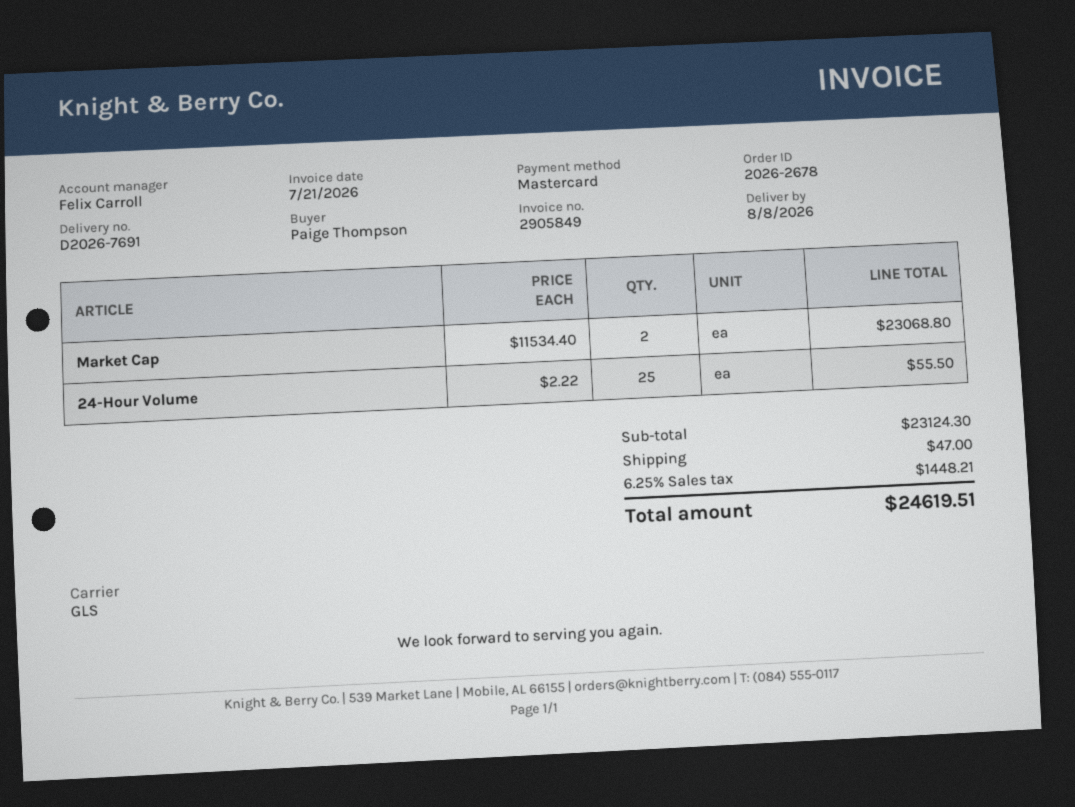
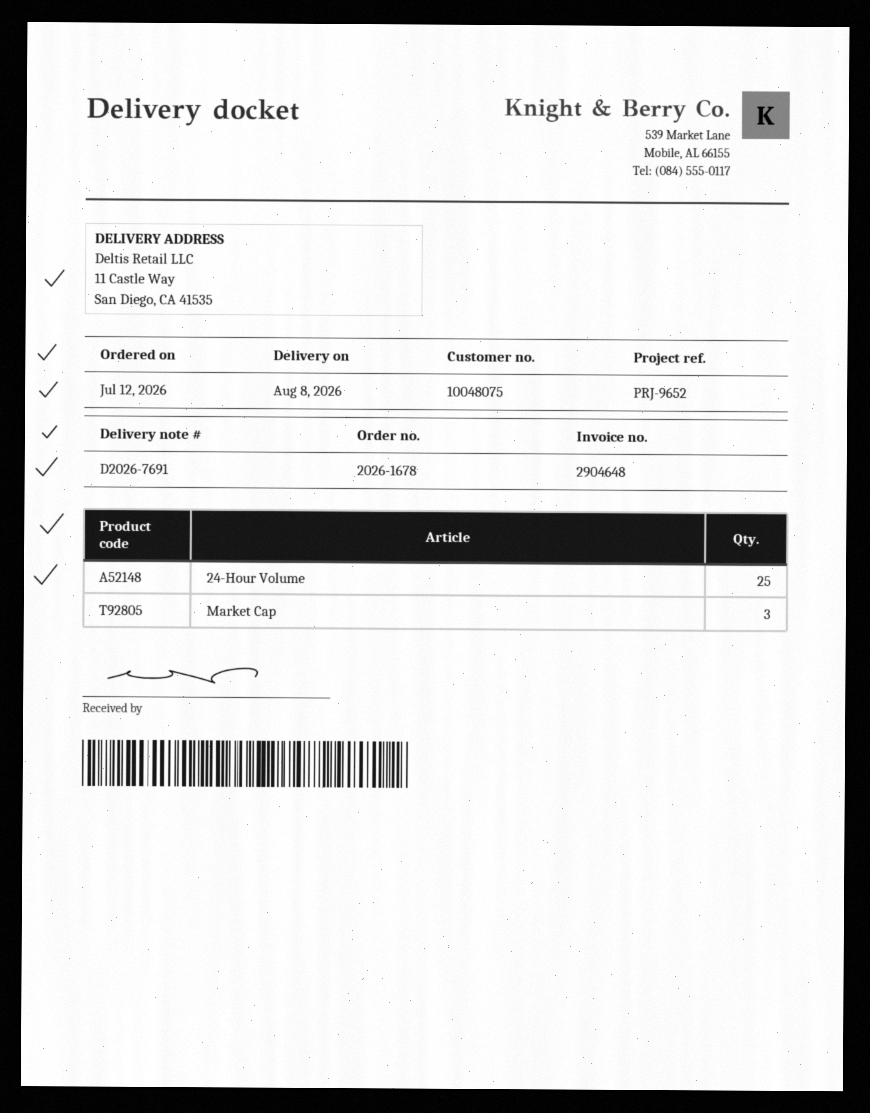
order number: 2026-2678 -> 2026-1678
invoice number: 2905849 -> 2904648
Market Cap: 2 -> 3

